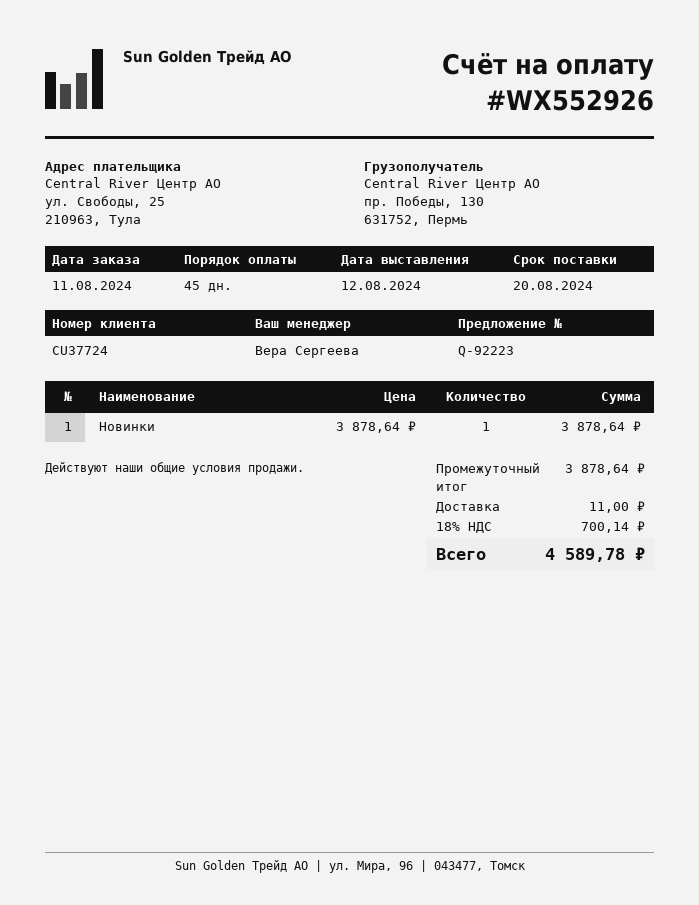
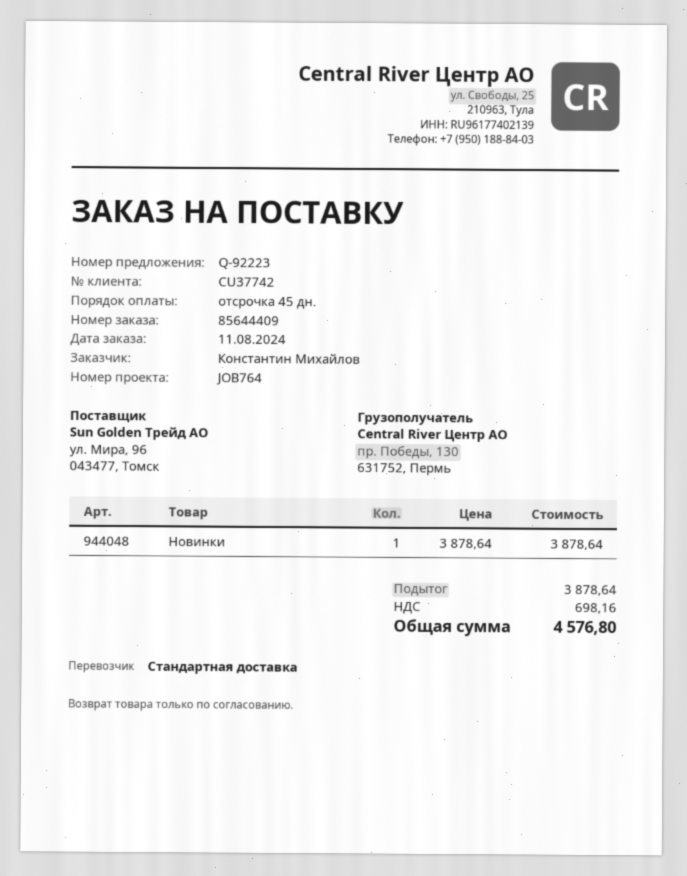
customer number: CU37724 -> CU37742
shipping: 11.00 -> none
tax: 700.14 -> 698.16
total: 4589.78 -> 4576.80

